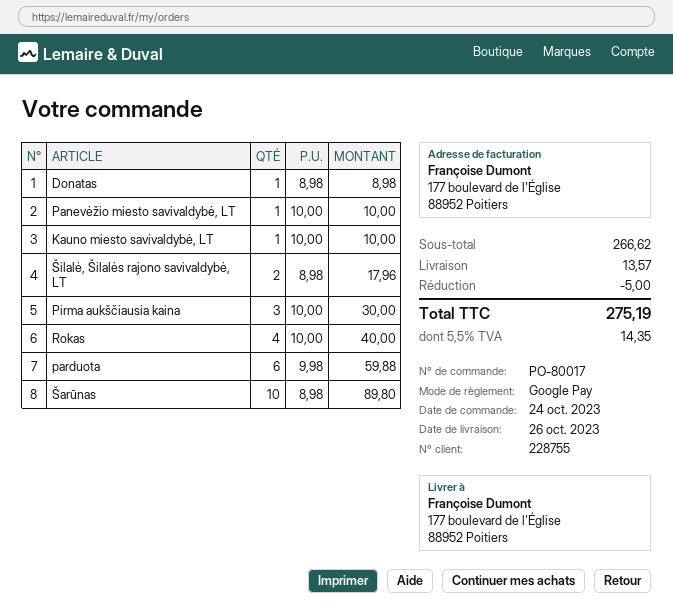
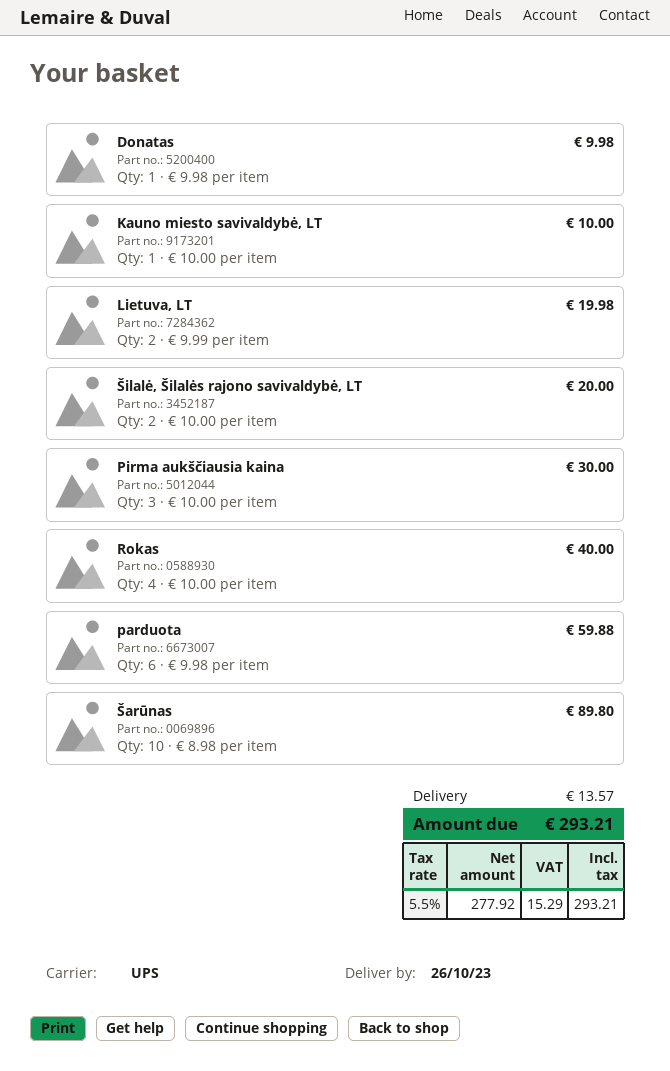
Donatas: 1 x 8.98 = 8.98 -> 1 x 9.98 = 9.98
Panevėžio miesto savivaldybė, LT: 1 x 10.00 = 10.00 -> none
Šilalė, Šilalės rajono savivaldybė, LT: 2 x 8.98 = 17.96 -> 2 x 10.00 = 20.00
Lietuva, LT: none -> 2 x 9.99 = 19.98
discount: 5.00 -> none
tax: 5.5% = 14.35 -> 5.5% = 15.29
total: 275.19 -> 293.21

